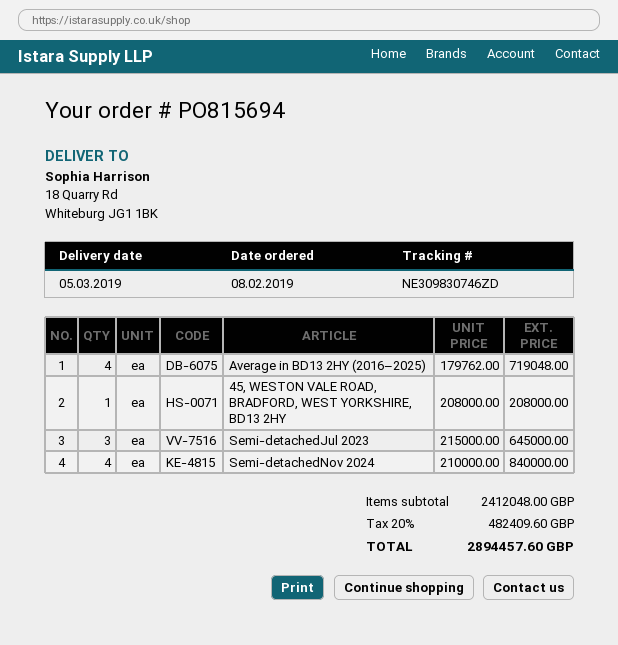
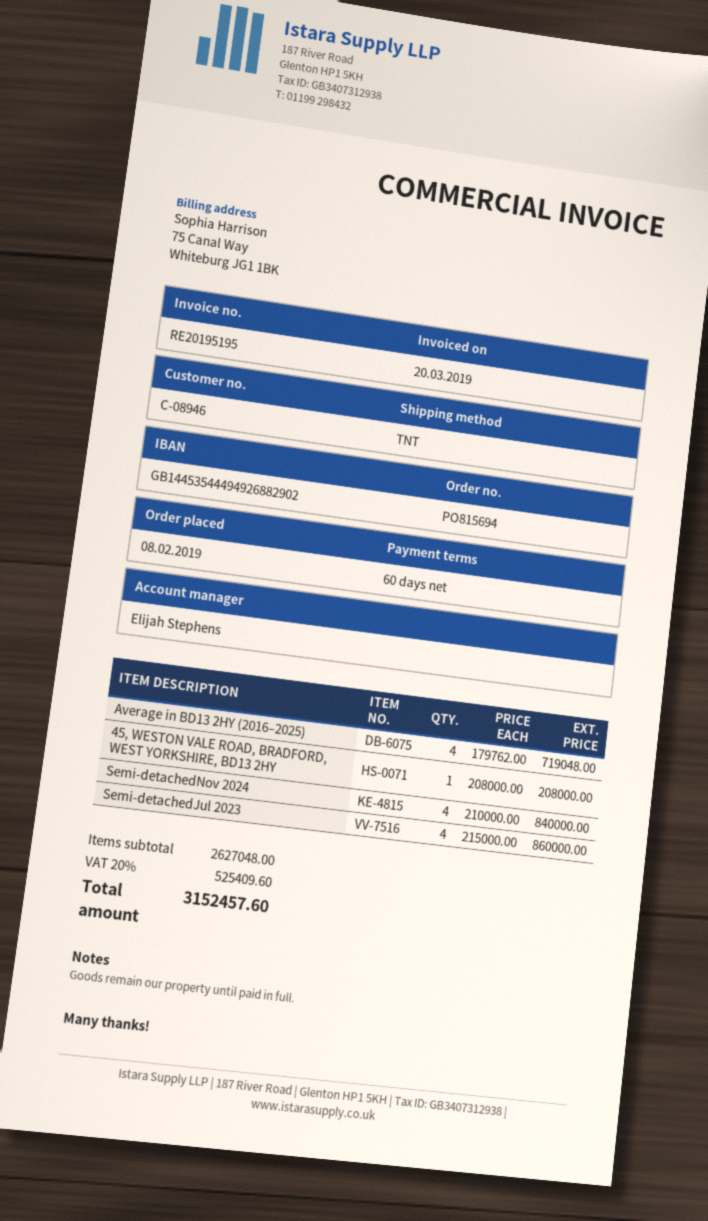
Semi-detachedJul 2023: 3 x 215000.00 = 645000.00 -> 4 x 215000.00 = 860000.00
subtotal: 2412048.00 -> 2627048.00
tax: 20% = 482409.60 -> 20% = 525409.60
total: 2894457.60 -> 3152457.60

